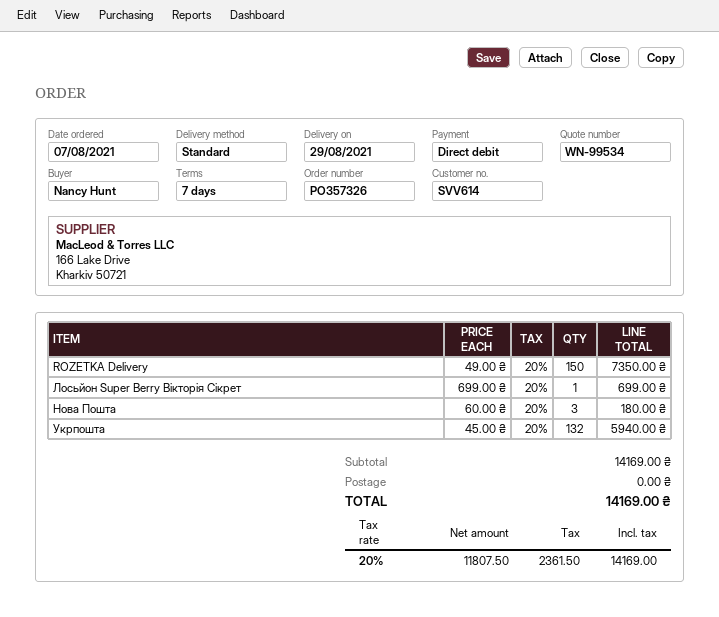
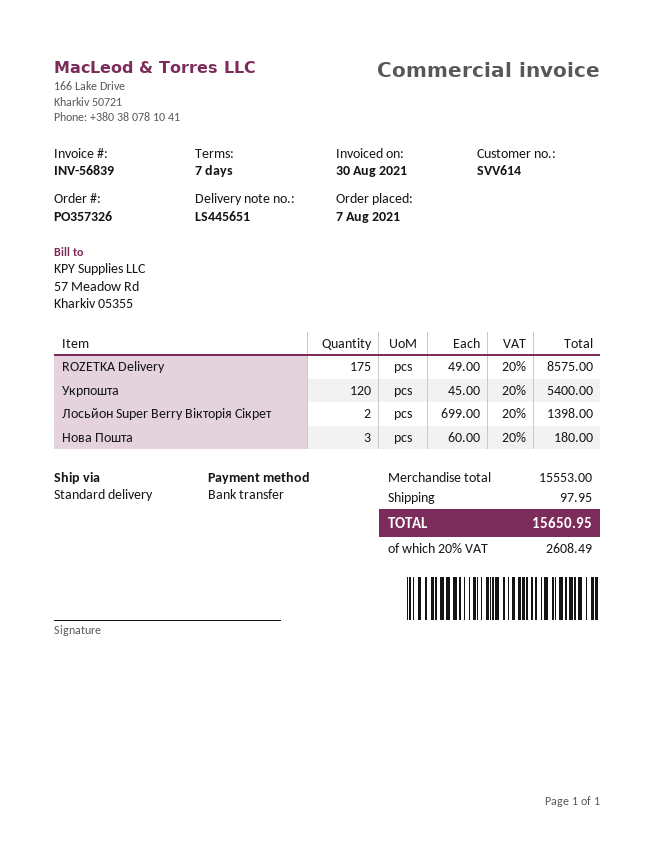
payment method: direct debit -> bank transfer
ROZETKA Delivery: 150 x 49.00 = 7350.00 -> 175 x 49.00 = 8575.00
Лосьйон Super Berry Вікторія Сікрет: 1 x 699.00 = 699.00 -> 2 x 699.00 = 1398.00
Укрпошта: 132 x 45.00 = 5940.00 -> 120 x 45.00 = 5400.00
subtotal: 14169.00 -> 15553.00
shipping: 0.00 -> 97.95
tax: 20% = 2361.50 -> 20% = 2608.49
total: 14169.00 -> 15650.95

